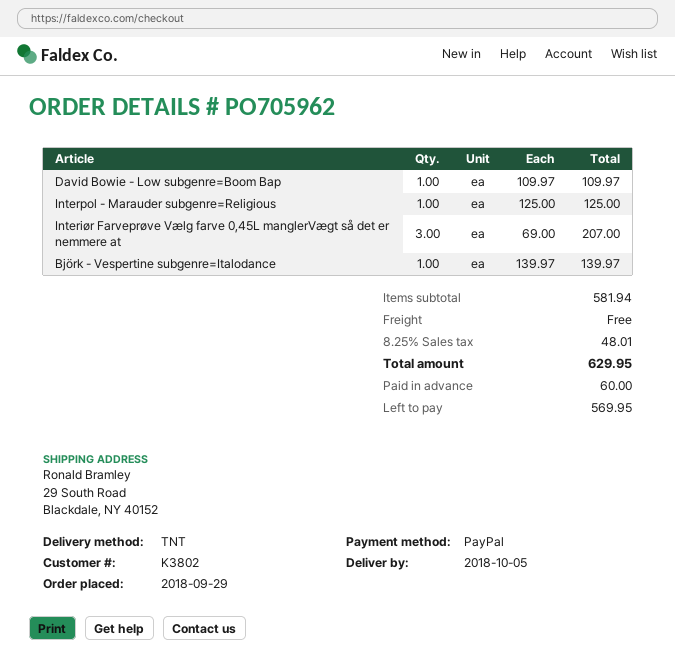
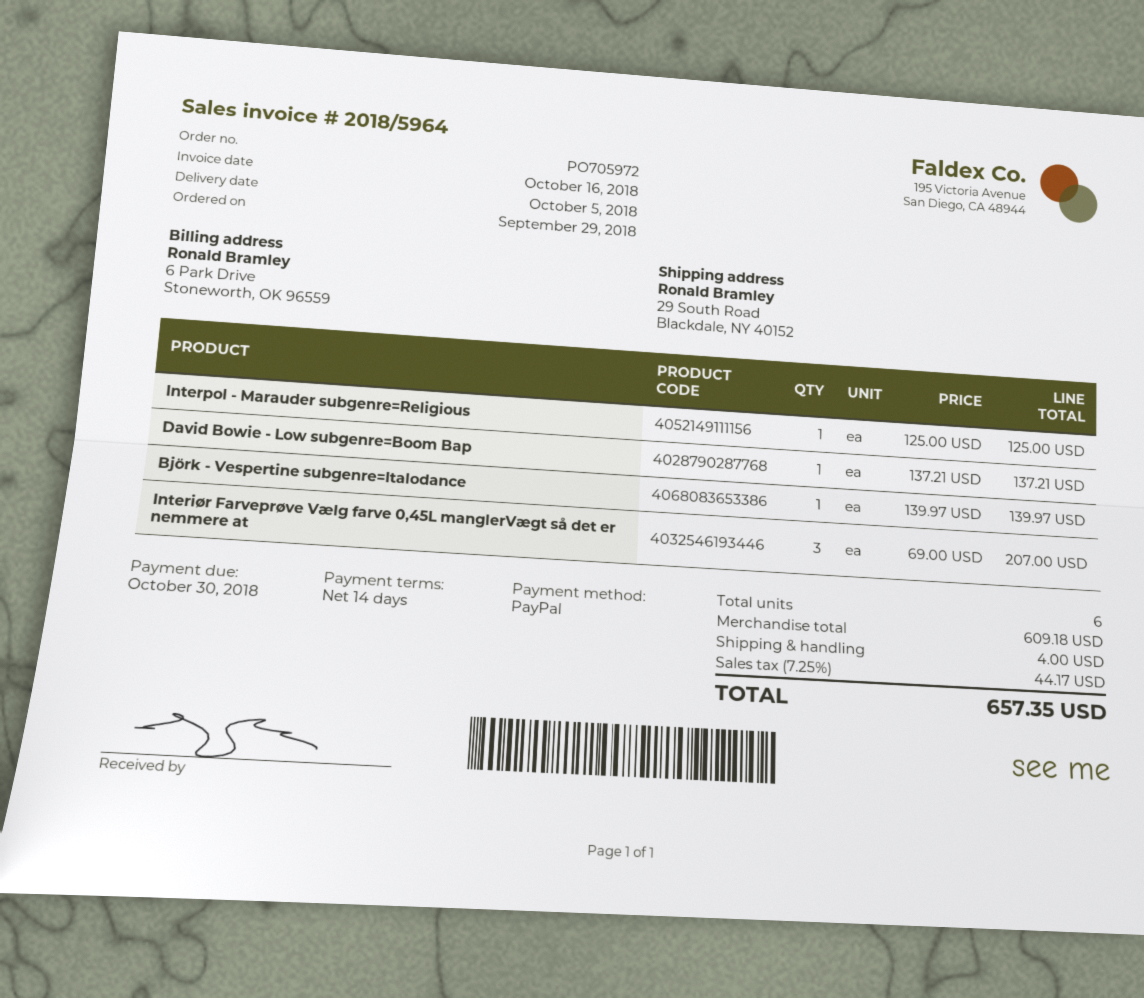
order number: PO705962 -> PO705972
David Bowie - Low subgenre=Boom Bap: 1 x 109.97 = 109.97 -> 1 x 137.21 = 137.21
subtotal: 581.94 -> 609.18
shipping: 0.00 -> 4.00
tax: 8.25% = 48.01 -> 7.25% = 44.17
total: 629.95 -> 657.35

